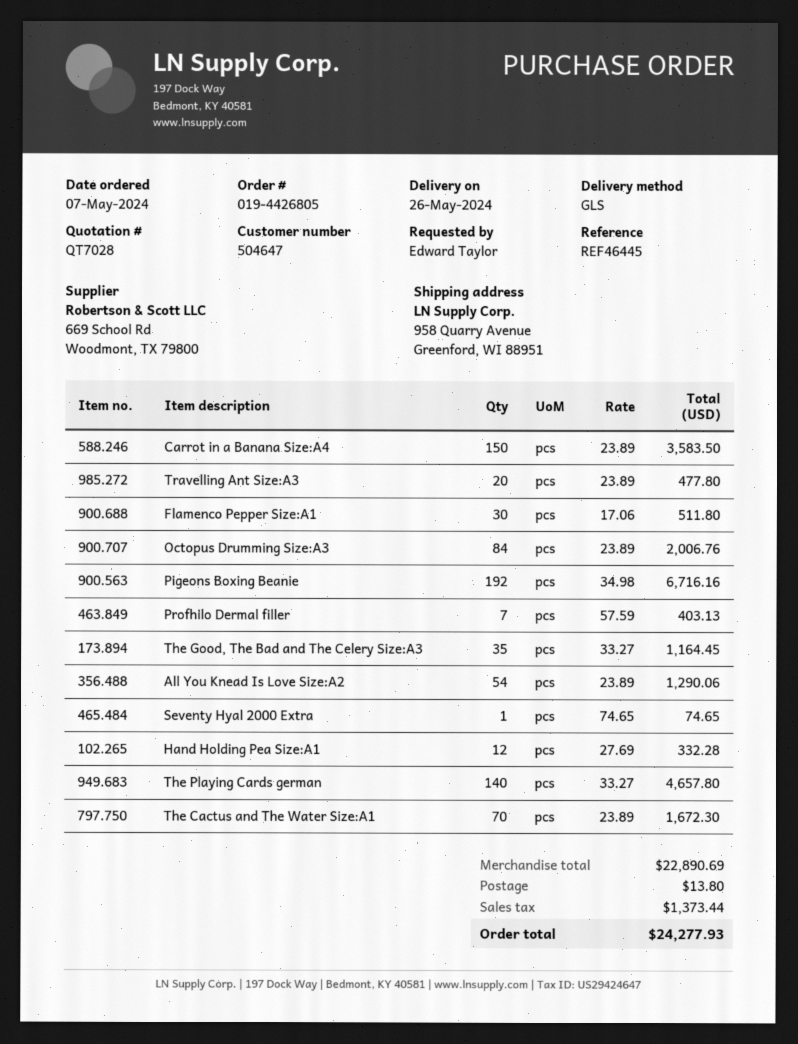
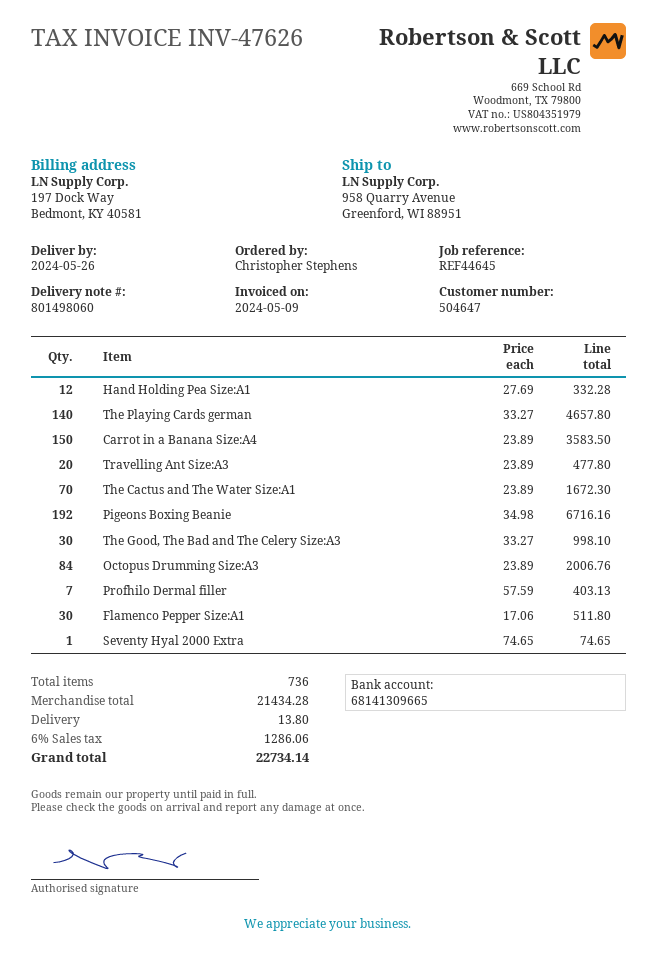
reference: REF46445 -> REF44645
ordered by: Edward Taylor -> Christopher Stephens
The Good, The Bad and The Celery Size:A3: 35 x 33.27 = 1164.45 -> 30 x 33.27 = 998.10
All You Knead Is Love Size:A2: 54 x 23.89 = 1290.06 -> none
subtotal: 22890.69 -> 21434.28
tax: 1373.44 -> 1286.06
total: 24277.93 -> 22734.14

